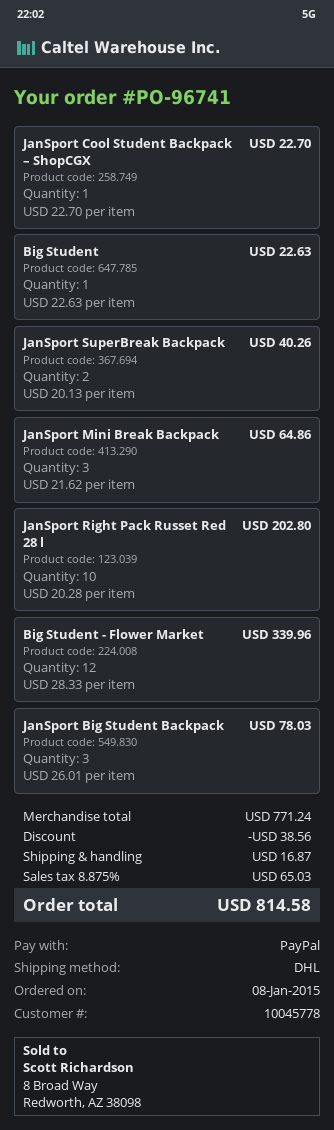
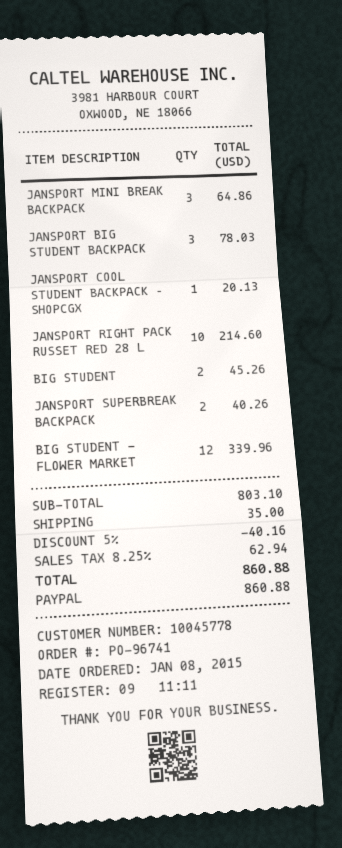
JanSport Cool Student Backpack – ShopCGX: 1 for 22.70 -> 1 for 20.13
Big Student: 1 for 22.63 -> 2 for 45.26
JanSport Right Pack Russet Red 28 l: 10 for 202.80 -> 10 for 214.60
subtotal: 771.24 -> 803.10
discount: 38.56 -> 40.16
shipping: 16.87 -> 35.00
tax: 8.875% = 65.03 -> 8.25% = 62.94
total: 814.58 -> 860.88

